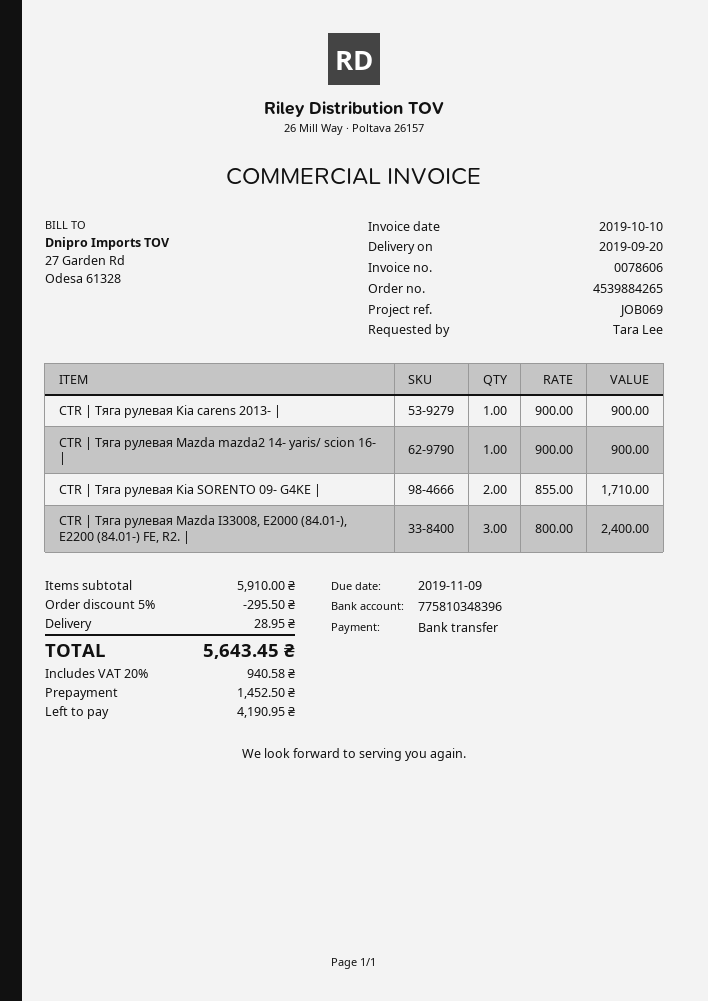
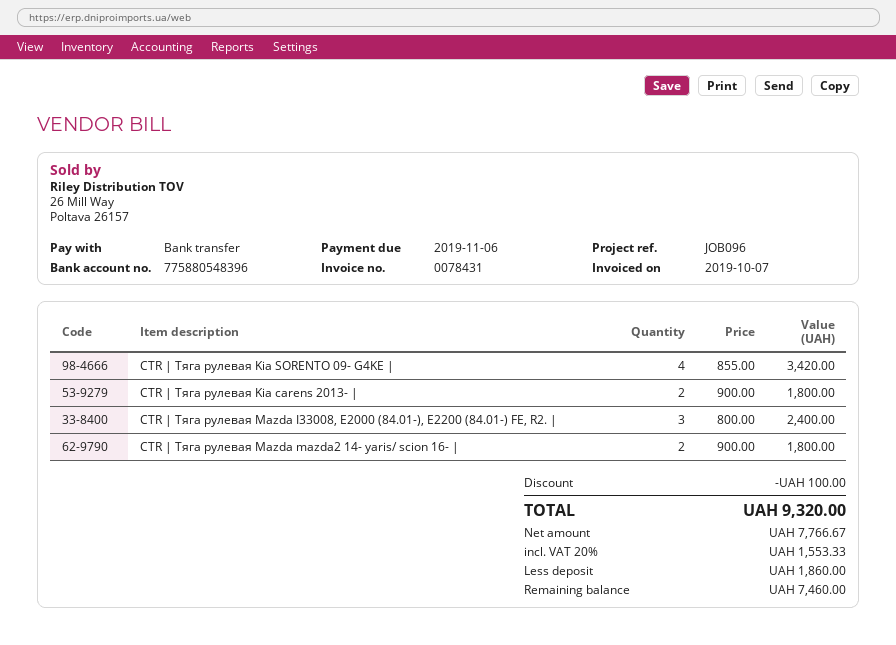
invoice number: 0078606 -> 0078431
invoice date: 2019-10-10 -> 2019-10-07
due date: 2019-11-09 -> 2019-11-06
reference: JOB069 -> JOB096
bank account: 775810348396 -> 775880548396
CTR | Тяга рулевая Kia carens 2013- |: 1 x 900.00 = 900.00 -> 2 x 900.00 = 1800.00
CTR | Тяга рулевая Mazda mazda2 14- yaris/ scion 16- |: 1 x 900.00 = 900.00 -> 2 x 900.00 = 1800.00
CTR | Тяга рулевая Kia SORENTO 09- G4KE |: 2 x 855.00 = 1710.00 -> 4 x 855.00 = 3420.00
discount: 295.50 -> 100.00
shipping: 28.95 -> none
tax: 20% = 940.58 -> 20% = 1553.33
total: 5643.45 -> 9320.00
deposit: 1452.50 -> 1860.00
balance: 4190.95 -> 7460.00

